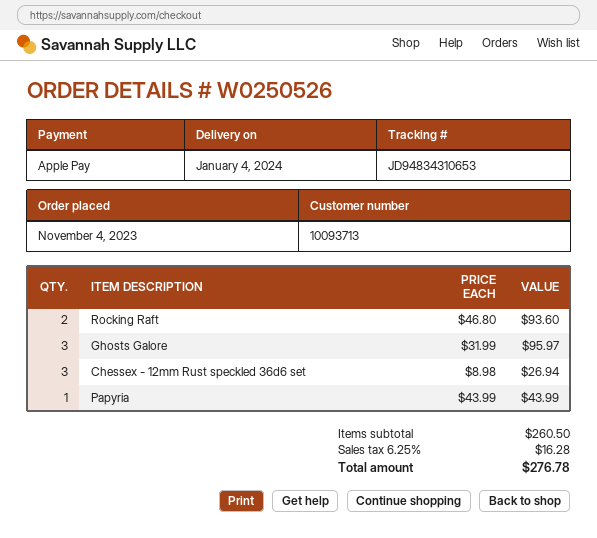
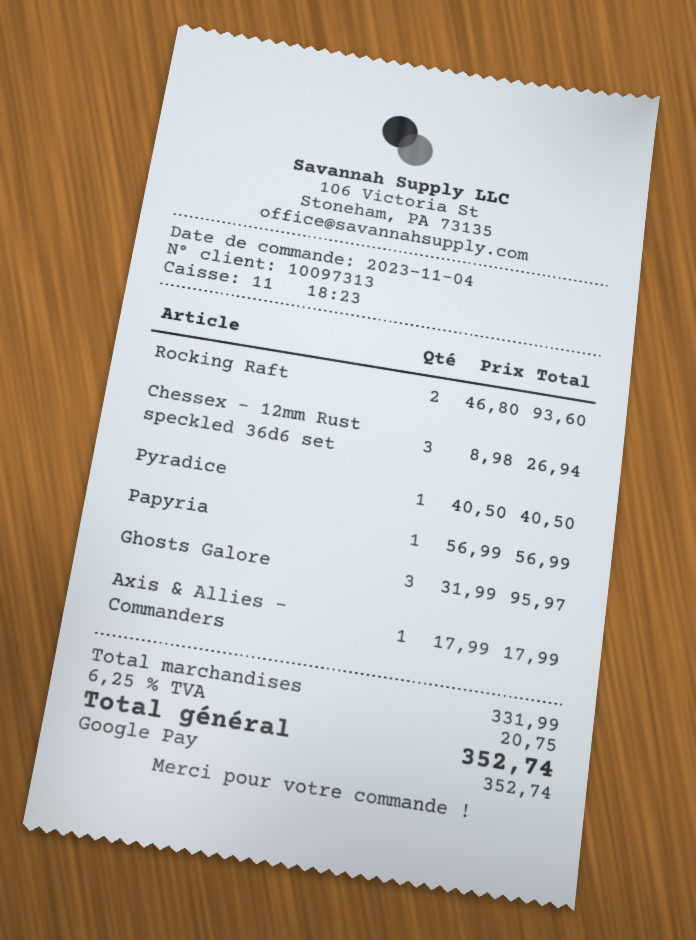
customer number: 10093713 -> 10097313
payment method: Apple Pay -> Google Pay
Papyria: 1 x 43.99 = 43.99 -> 1 x 56.99 = 56.99
Pyradice: none -> 1 x 40.50 = 40.50
Axis & Allies - Commanders: none -> 1 x 17.99 = 17.99
subtotal: 260.50 -> 331.99
tax: 6.25% = 16.28 -> 6.25% = 20.75
total: 276.78 -> 352.74

